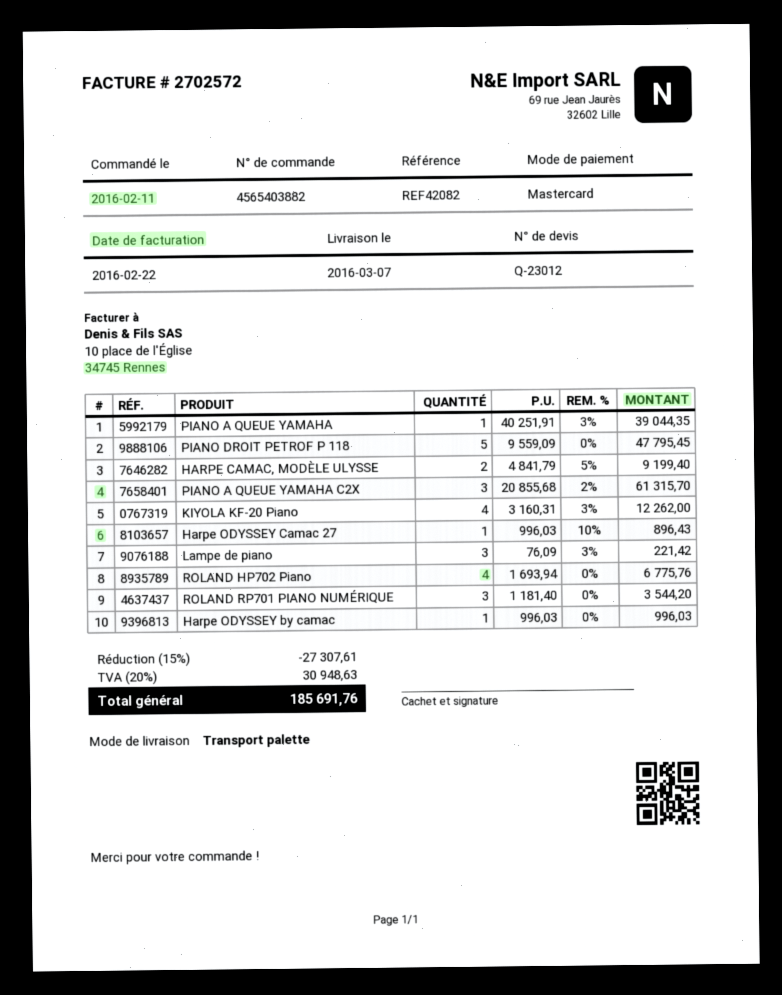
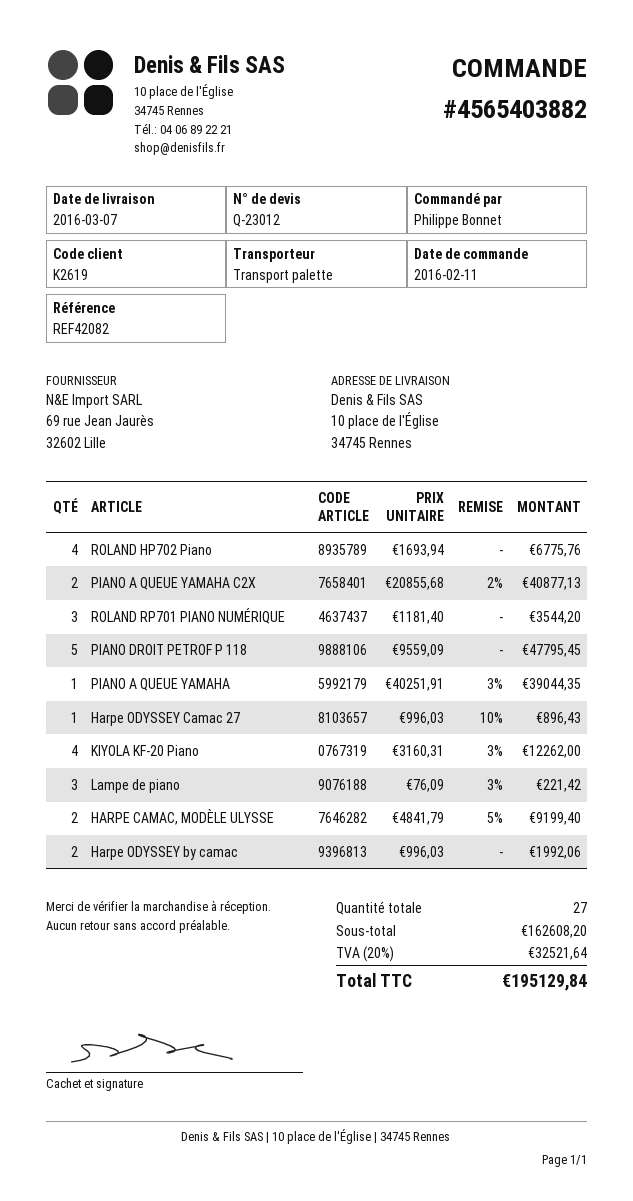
PIANO A QUEUE YAMAHA C2X: 3 x 20855.68 - 2% = 61315.70 -> 2 x 20855.68 - 2% = 40877.13
Harpe ODYSSEY by camac: 1 x 996.03 = 996.03 -> 2 x 996.03 = 1992.06
discount: 15% = 27307.61 -> none
tax: 20% = 30948.63 -> 20% = 32521.64
total: 185691.76 -> 195129.84

